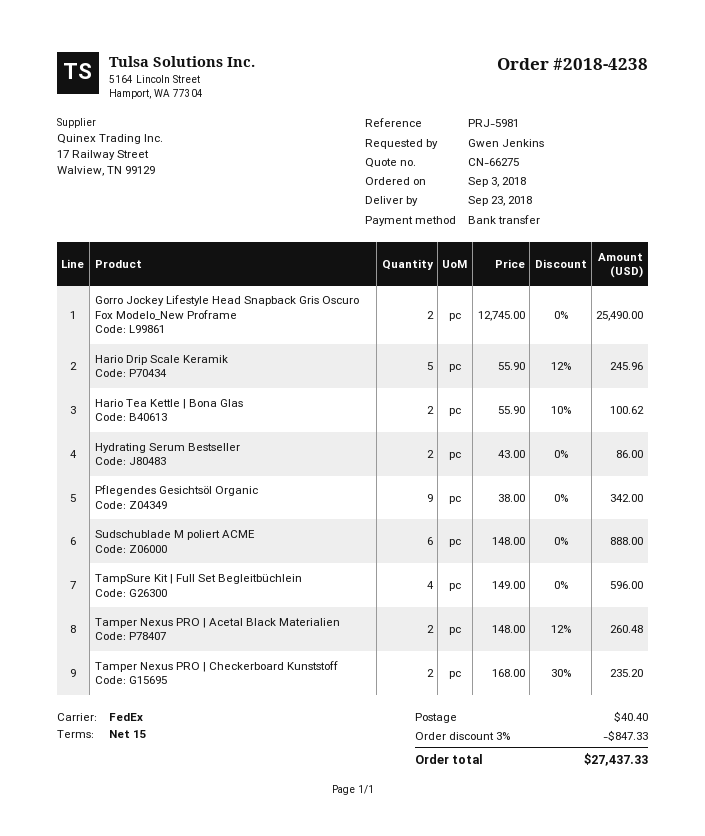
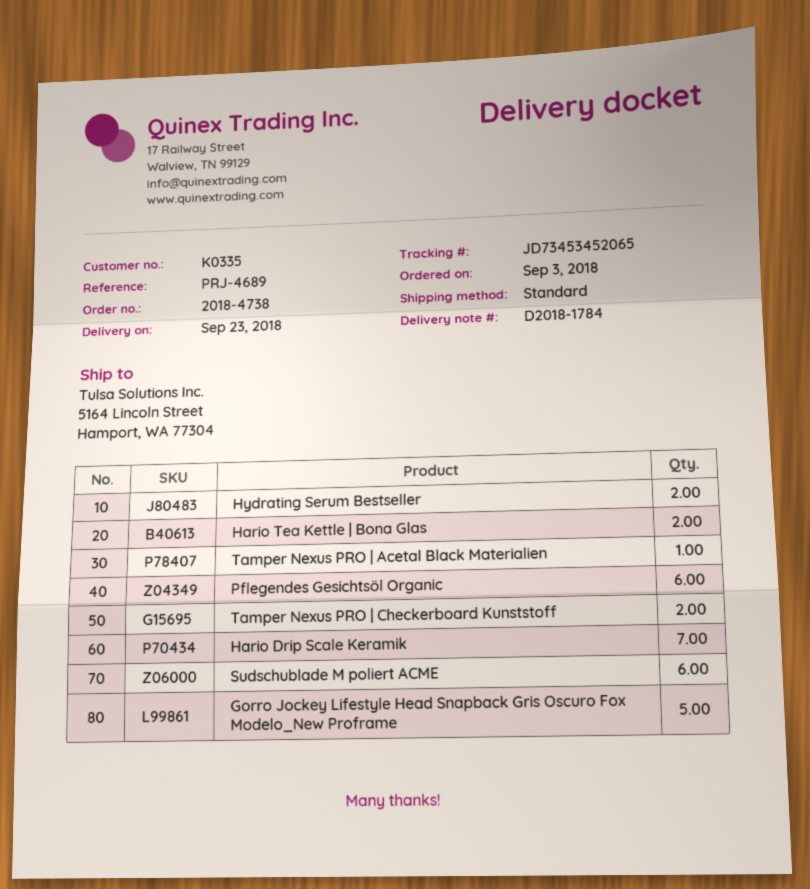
order number: 2018-4238 -> 2018-4738
reference: PRJ-5981 -> PRJ-4689
shipping method: FedEx -> standard
Gorro Jockey Lifestyle Head Snapback Gris Oscuro Fox Modelo_New Proframe: 2 -> 5
Hario Drip Scale Keramik: 5 -> 7
Pflegendes Gesichtsöl Organic: 9 -> 6
TampSure Kit | Full Set Begleitbüchlein: 4 -> none
Tamper Nexus PRO | Acetal Black Materialien: 2 -> 1

